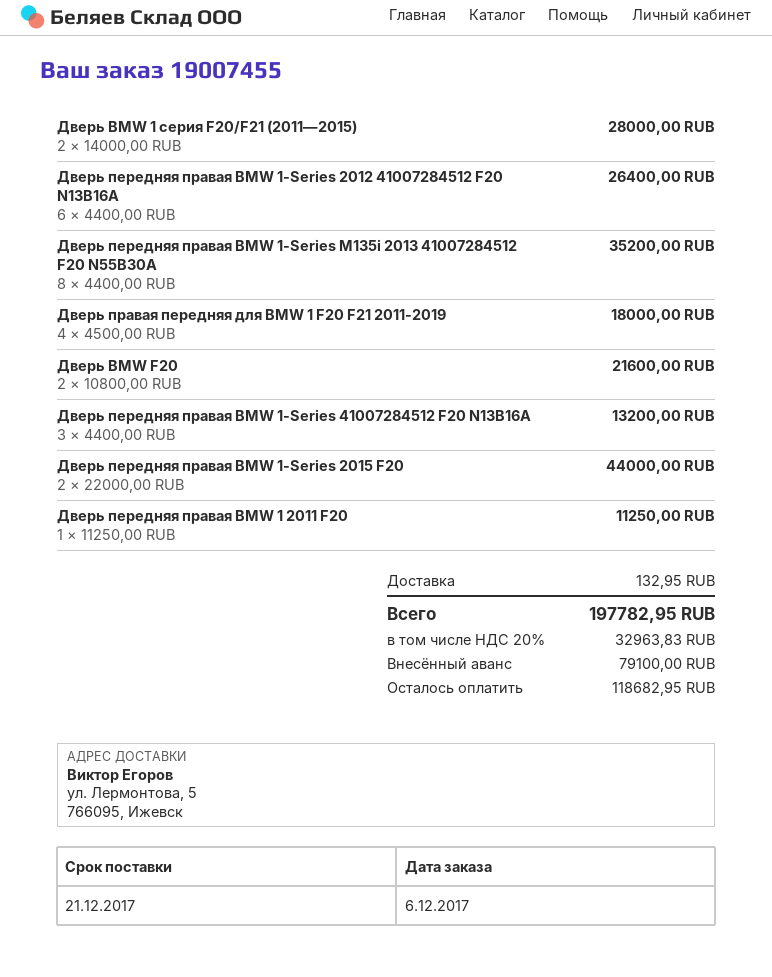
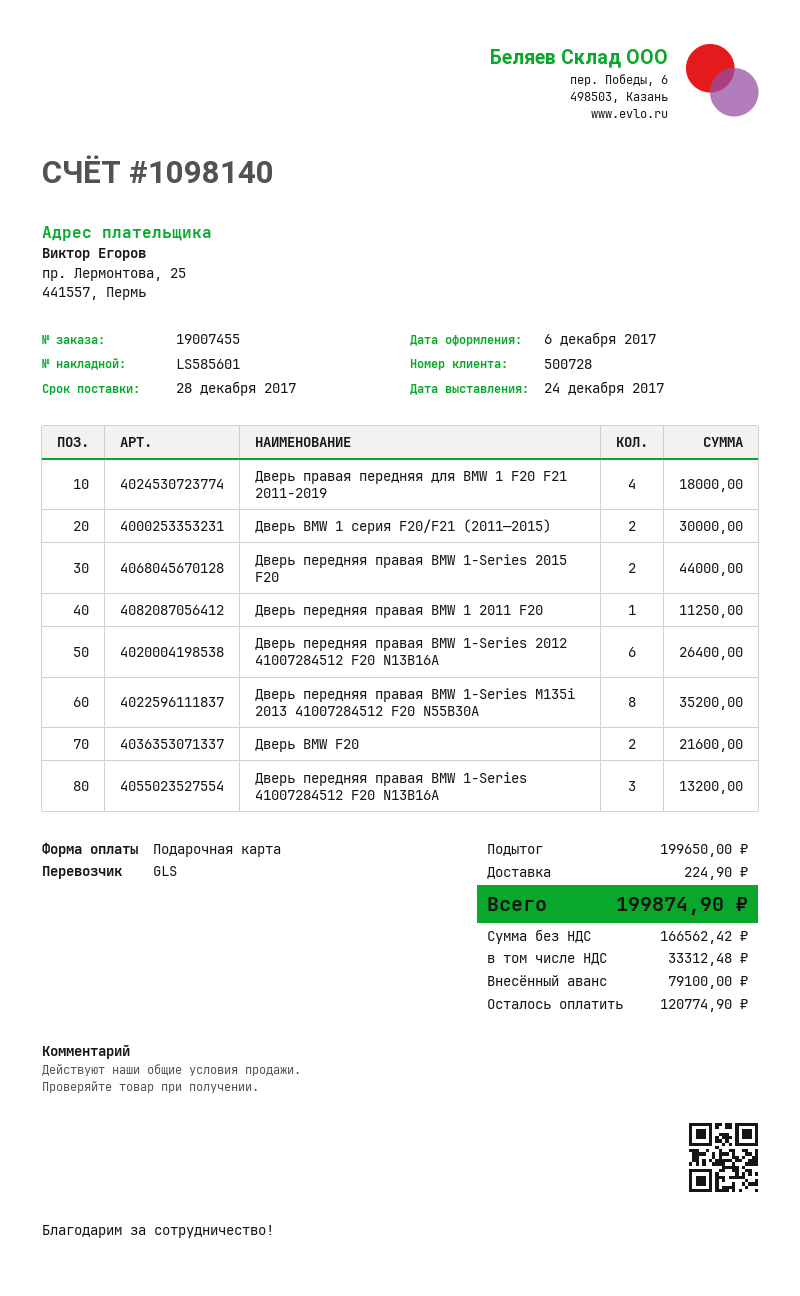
delivery date: 2017-12-21 -> 2017-12-28
Дверь BMW 1 серия F20/F21 (2011—2015): 2 for 28000.00 -> 2 for 30000.00
shipping: 132.95 -> 224.90
tax: 32963.83 -> 33312.48
total: 197782.95 -> 199874.90
balance: 118682.95 -> 120774.90

